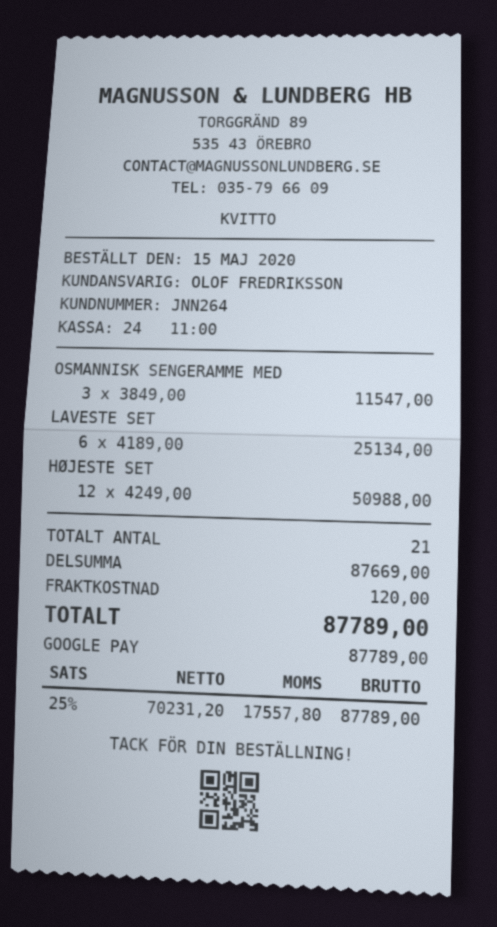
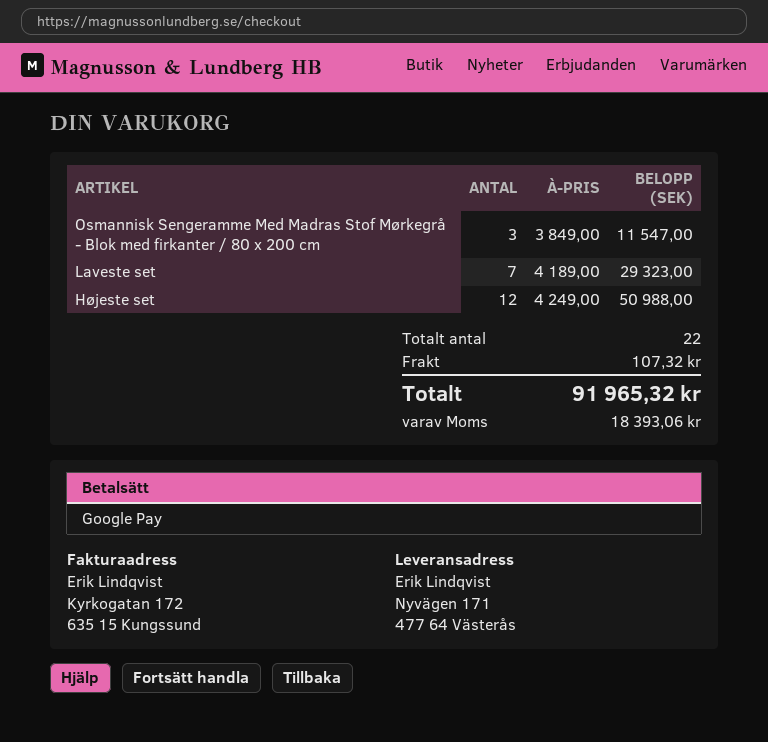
LAVESTE SET: 6 x 4189.00 = 25134.00 -> 7 x 4189.00 = 29323.00
total quantity: 21 -> 22
shipping: 120.00 -> 107.32
tax: 17557.80 -> 18393.06
total: 87789.00 -> 91965.32

